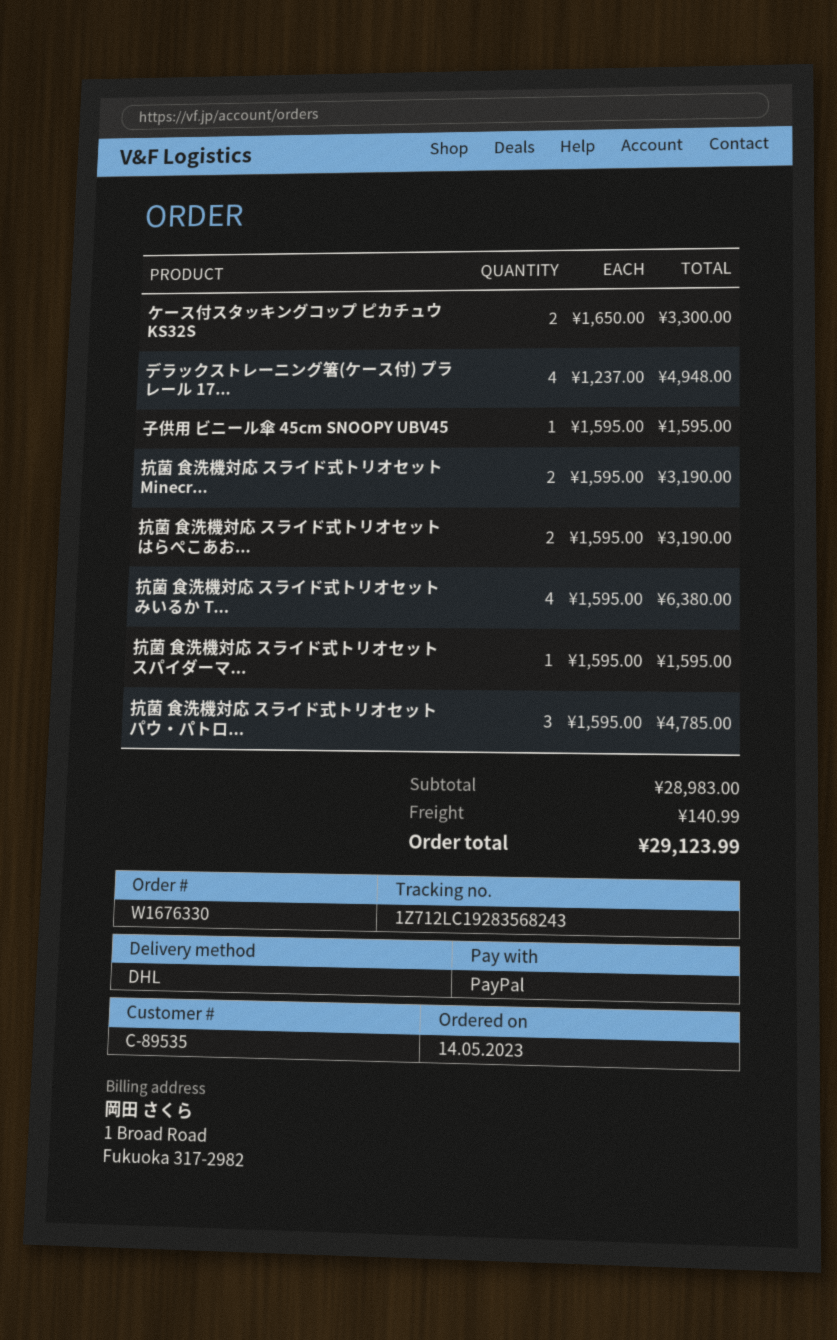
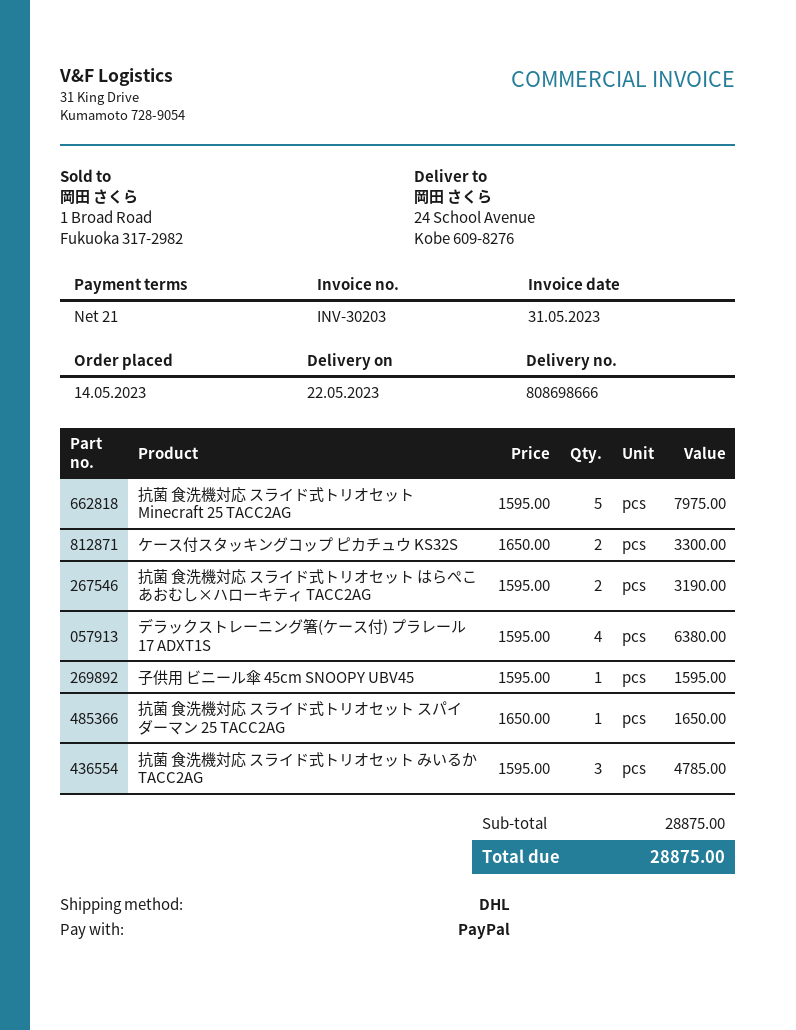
デラックストレーニング箸(ケース付) プラレール 17...: 4 x 1237.00 = 4948.00 -> 4 x 1595.00 = 6380.00
抗菌 食洗機対応 スライド式トリオセット Minecr...: 2 x 1595.00 = 3190.00 -> 5 x 1595.00 = 7975.00
抗菌 食洗機対応 スライド式トリオセット みいるか T...: 4 x 1595.00 = 6380.00 -> 3 x 1595.00 = 4785.00
抗菌 食洗機対応 スライド式トリオセット スパイダーマ...: 1 x 1595.00 = 1595.00 -> 1 x 1650.00 = 1650.00
抗菌 食洗機対応 スライド式トリオセット パウ・パトロ...: 3 x 1595.00 = 4785.00 -> none
subtotal: 28983.00 -> 28875.00
shipping: 140.99 -> none
total: 29123.99 -> 28875.00

